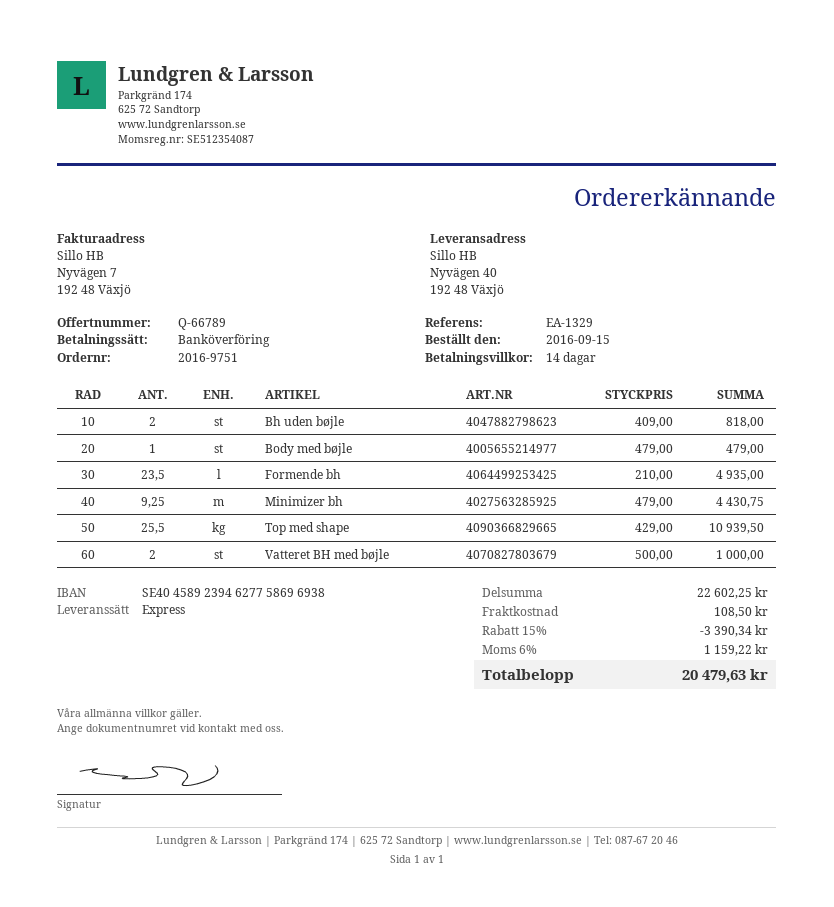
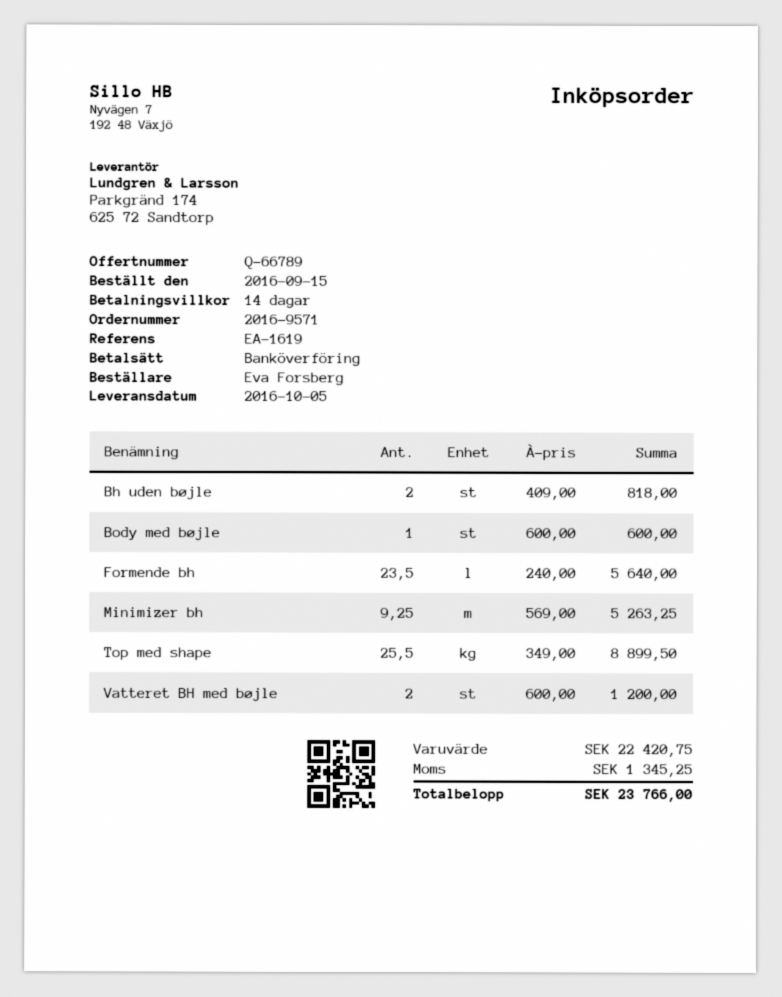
order number: 2016-9751 -> 2016-9571
reference: EA-1329 -> EA-1619
Body med bøjle: 1 x 479.00 = 479.00 -> 1 x 600.00 = 600.00
Formende bh: 23.5 x 210.00 = 4935.00 -> 23.5 x 240.00 = 5640.00
Minimizer bh: 9.25 x 479.00 = 4430.75 -> 9.25 x 569.00 = 5263.25
Top med shape: 25.5 x 429.00 = 10939.50 -> 25.5 x 349.00 = 8899.50
Vatteret BH med bøjle: 2 x 500.00 = 1000.00 -> 2 x 600.00 = 1200.00
subtotal: 22602.25 -> 22420.75
discount: 15% = 3390.34 -> none
shipping: 108.50 -> none
tax: 1159.22 -> 1345.25
total: 20479.63 -> 23766.00

